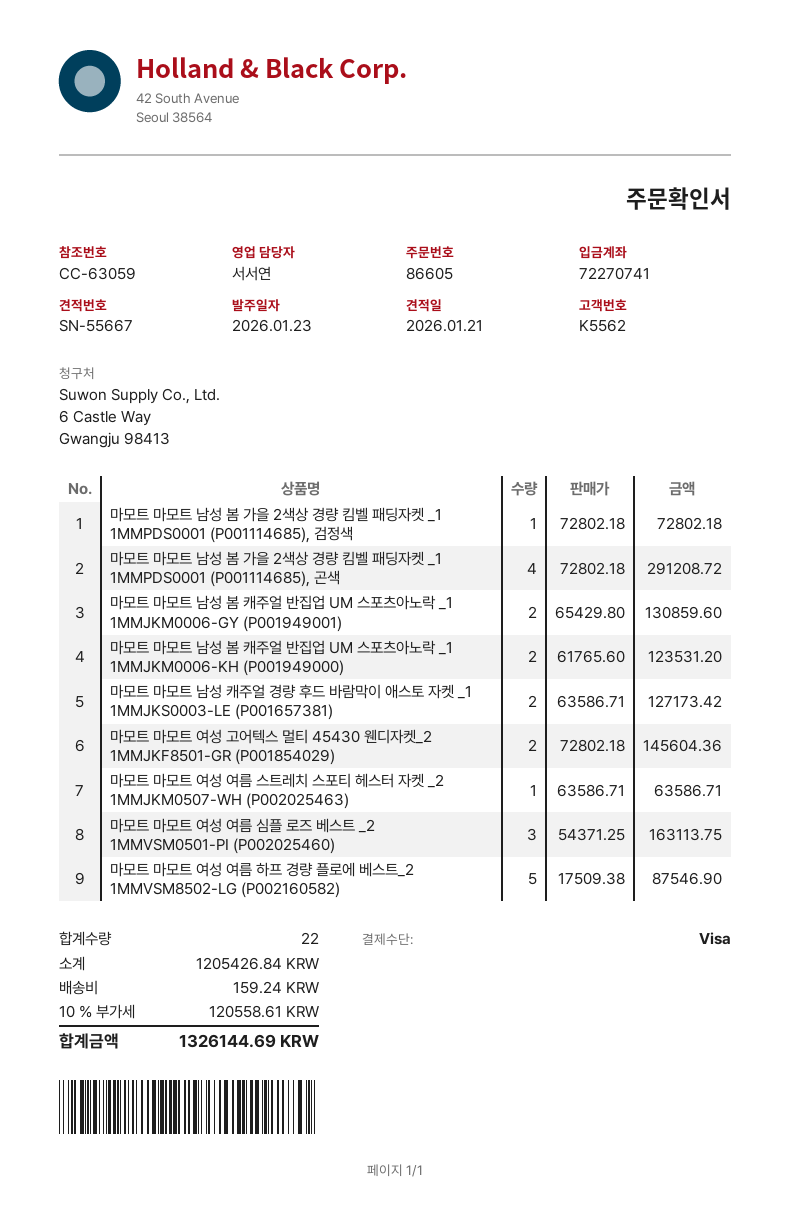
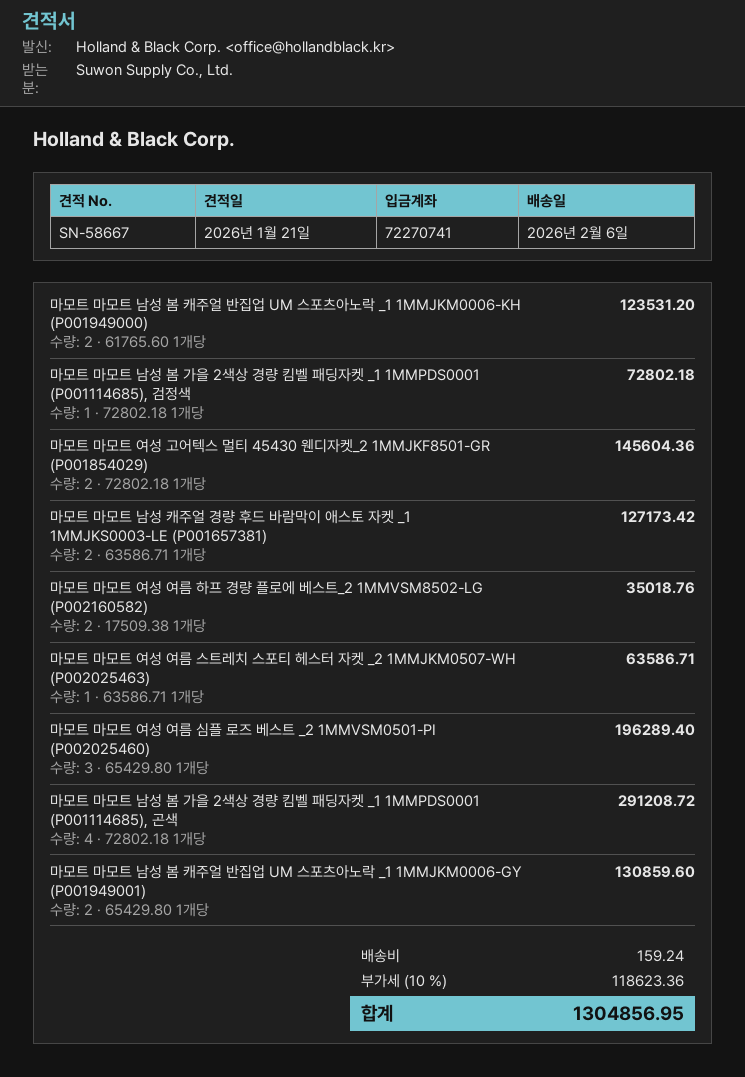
quote number: SN-55667 -> SN-58667
마모트 마모트 여성 여름 심플 로즈 베스트 _2 1MMVSM0501-PI (P002025460): 3 x 54371.25 = 163113.75 -> 3 x 65429.80 = 196289.40
마모트 마모트 여성 여름 하프 경량 플로에 베스트_2 1MMVSM8502-LG (P002160582): 5 x 17509.38 = 87546.90 -> 2 x 17509.38 = 35018.76
tax: 10% = 120558.61 -> 10% = 118623.36
total: 1326144.69 -> 1304856.95

